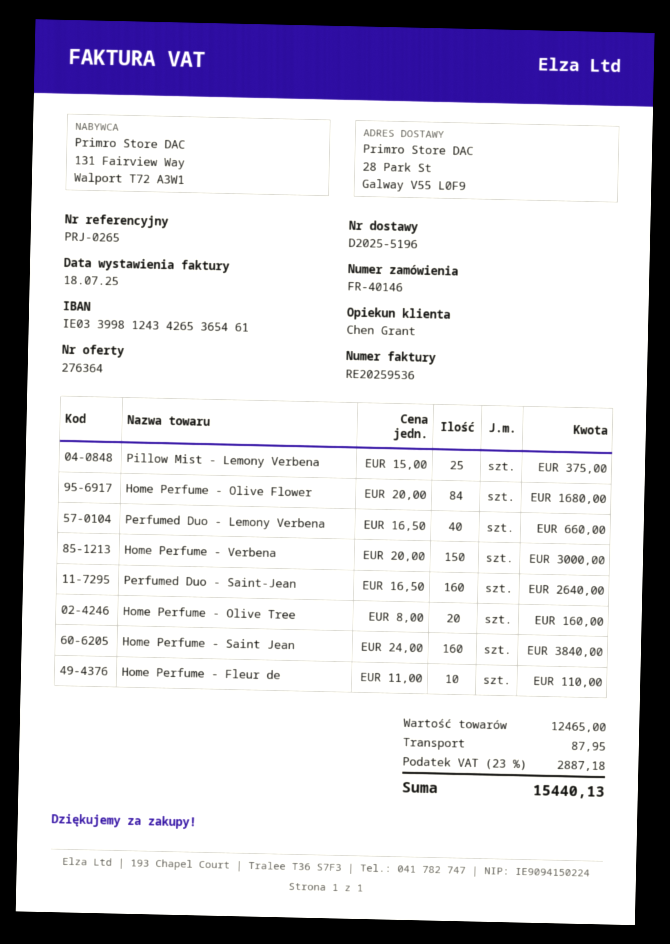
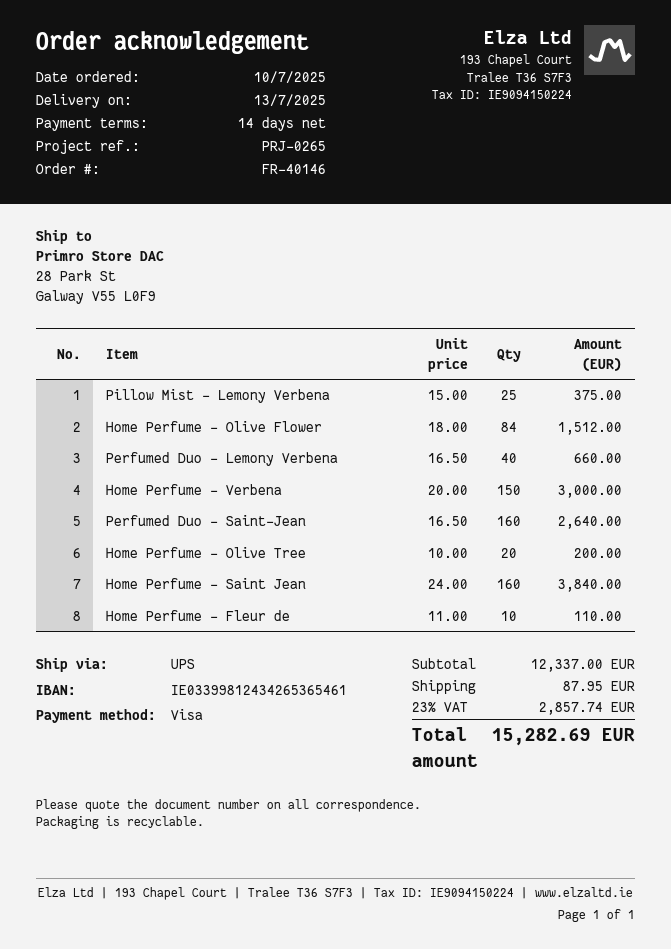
Home Perfume - Olive Flower: 84 x 20.00 = 1680.00 -> 84 x 18.00 = 1512.00
Home Perfume - Olive Tree: 20 x 8.00 = 160.00 -> 20 x 10.00 = 200.00
subtotal: 12465.00 -> 12337.00
tax: 23% = 2887.18 -> 23% = 2857.74
total: 15440.13 -> 15282.69

